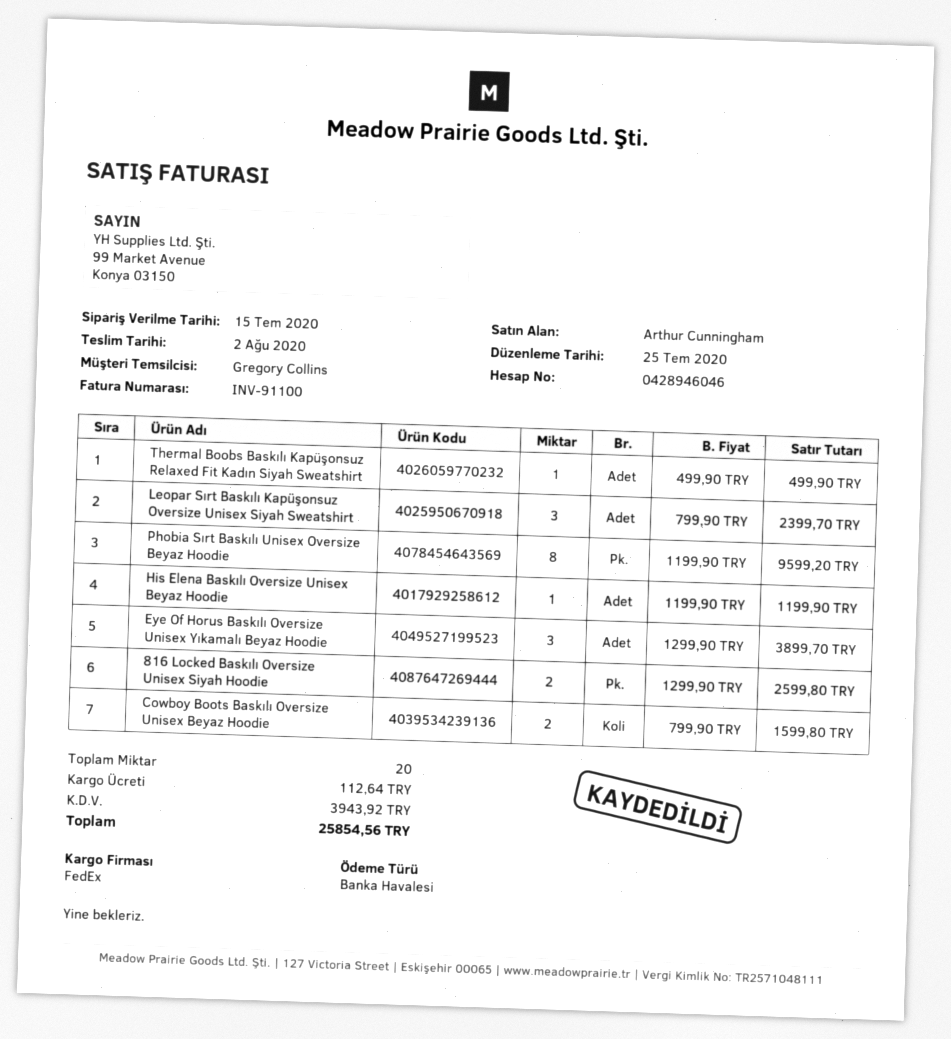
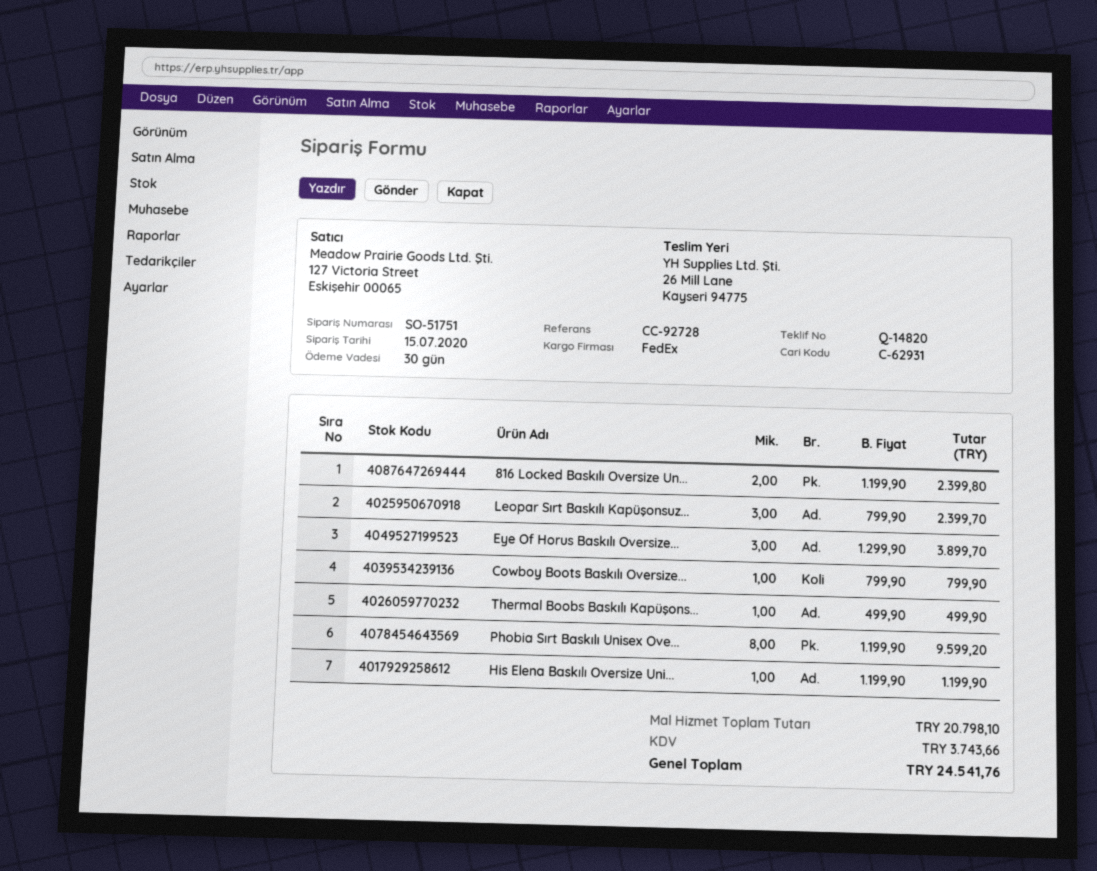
816 Locked Baskılı Oversize Unisex Siyah Hoodie: 2 x 1299.90 = 2599.80 -> 2 x 1199.90 = 2399.80
Cowboy Boots Baskılı Oversize Unisex Beyaz Hoodie: 2 x 799.90 = 1599.80 -> 1 x 799.90 = 799.90
shipping: 112.64 -> none
tax: 3943.92 -> 3743.66
total: 25854.56 -> 24541.76

